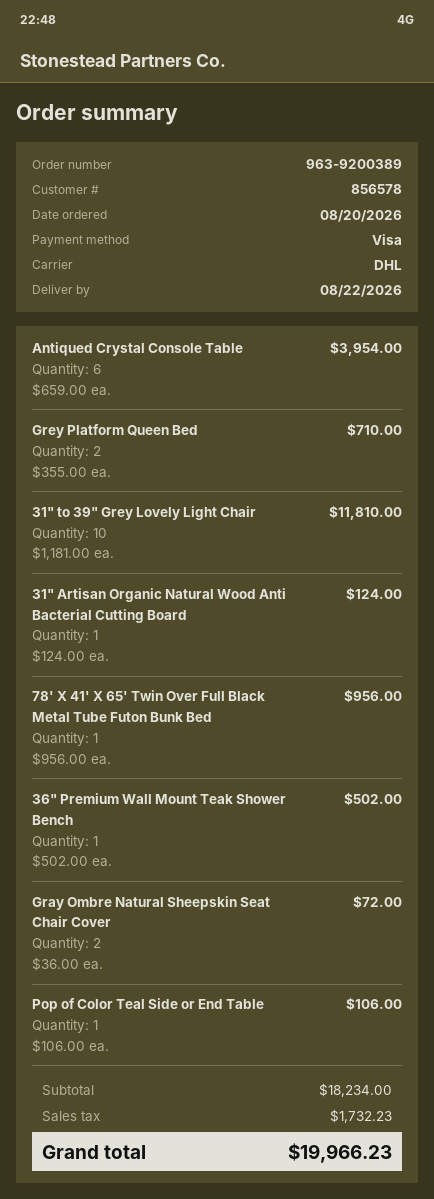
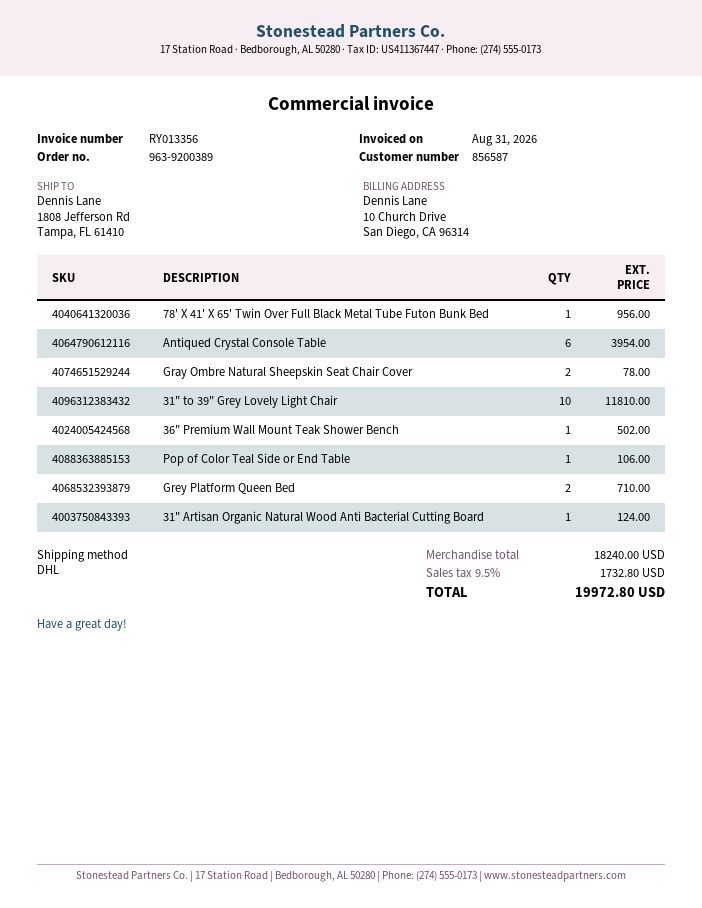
customer number: 856578 -> 856587
Gray Ombre Natural Sheepskin Seat Chair Cover: 2 for 72.00 -> 2 for 78.00
subtotal: 18234.00 -> 18240.00
tax: 1732.23 -> 1732.80
total: 19966.23 -> 19972.80

